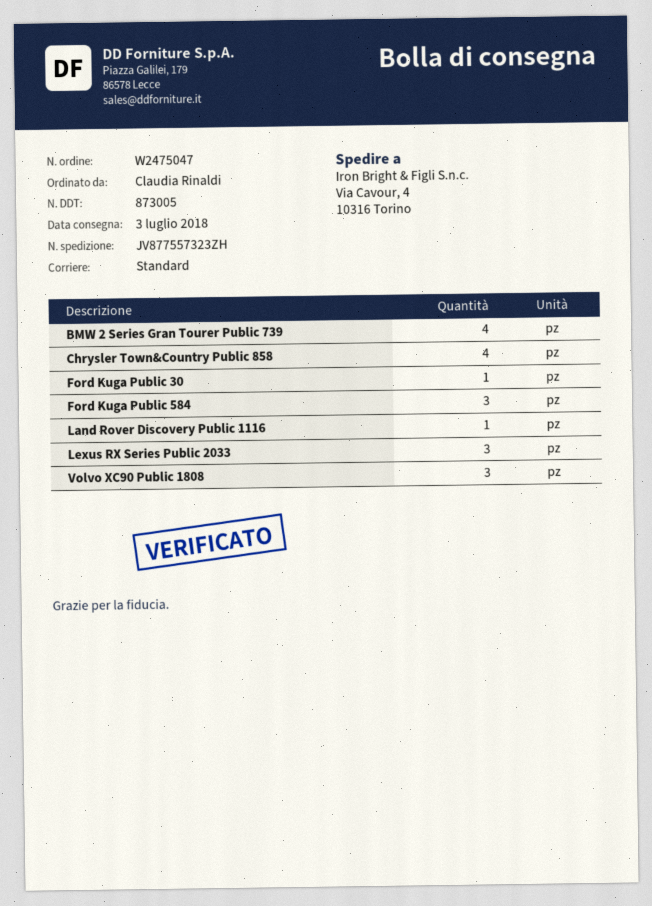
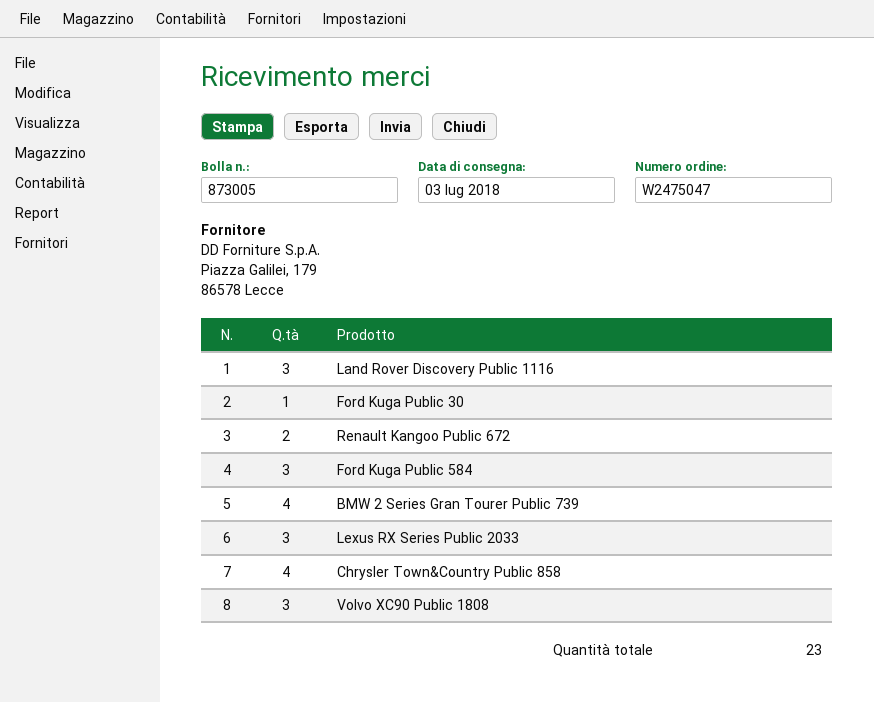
Land Rover Discovery Public 1116: 1 -> 3
Renault Kangoo Public 672: none -> 2

